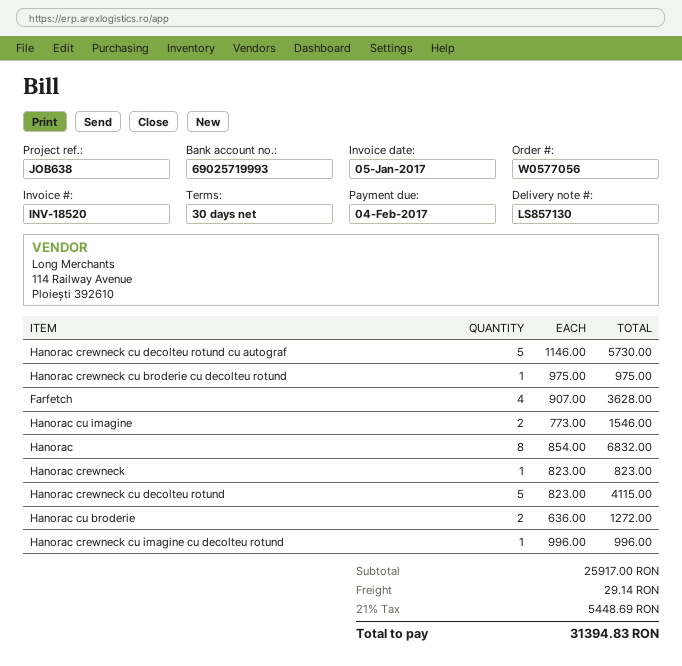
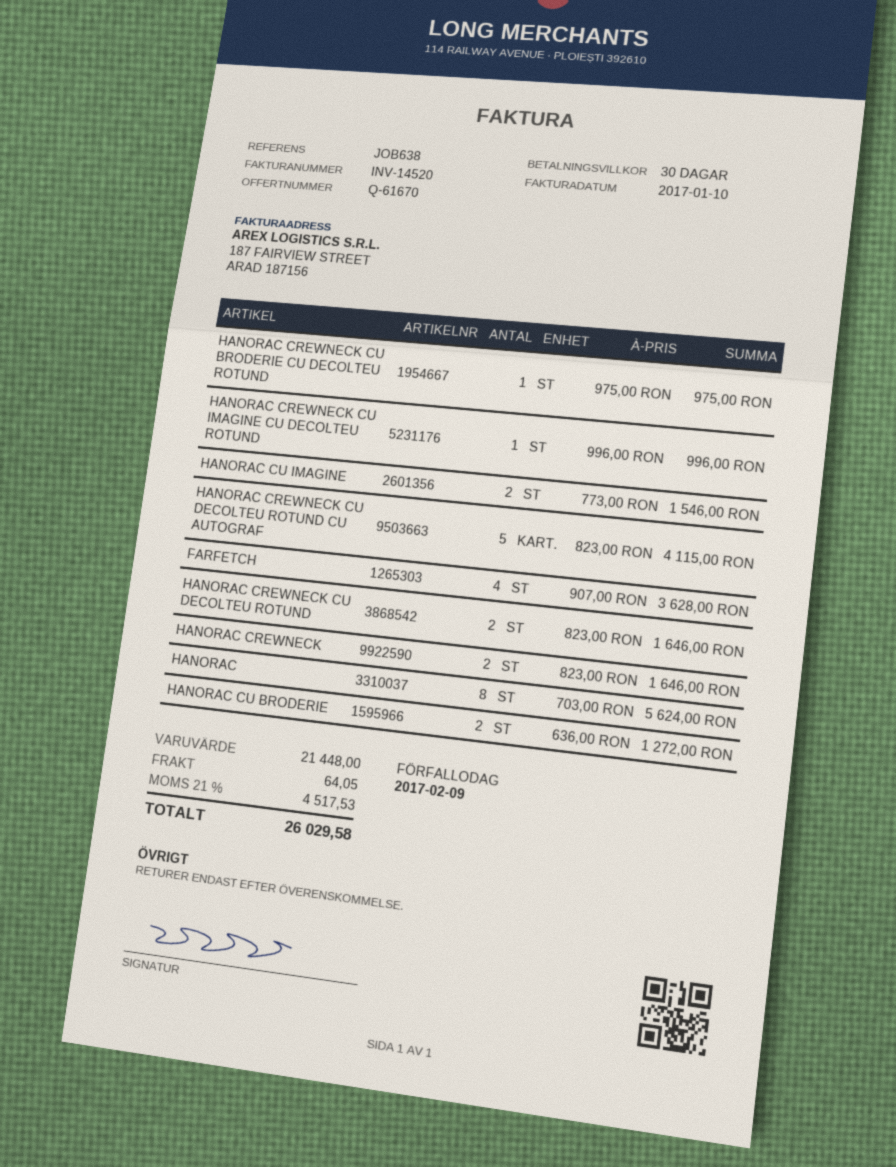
invoice number: INV-18520 -> INV-14520
invoice date: 2017-01-05 -> 2017-01-10
due date: 2017-02-04 -> 2017-02-09
Hanorac crewneck cu decolteu rotund cu autograf: 5 x 1146.00 = 5730.00 -> 5 x 823.00 = 4115.00
Hanorac: 8 x 854.00 = 6832.00 -> 8 x 703.00 = 5624.00
Hanorac crewneck: 1 x 823.00 = 823.00 -> 2 x 823.00 = 1646.00
Hanorac crewneck cu decolteu rotund: 5 x 823.00 = 4115.00 -> 2 x 823.00 = 1646.00
subtotal: 25917.00 -> 21448.00
shipping: 29.14 -> 64.05
tax: 21% = 5448.69 -> 21% = 4517.53
total: 31394.83 -> 26029.58

